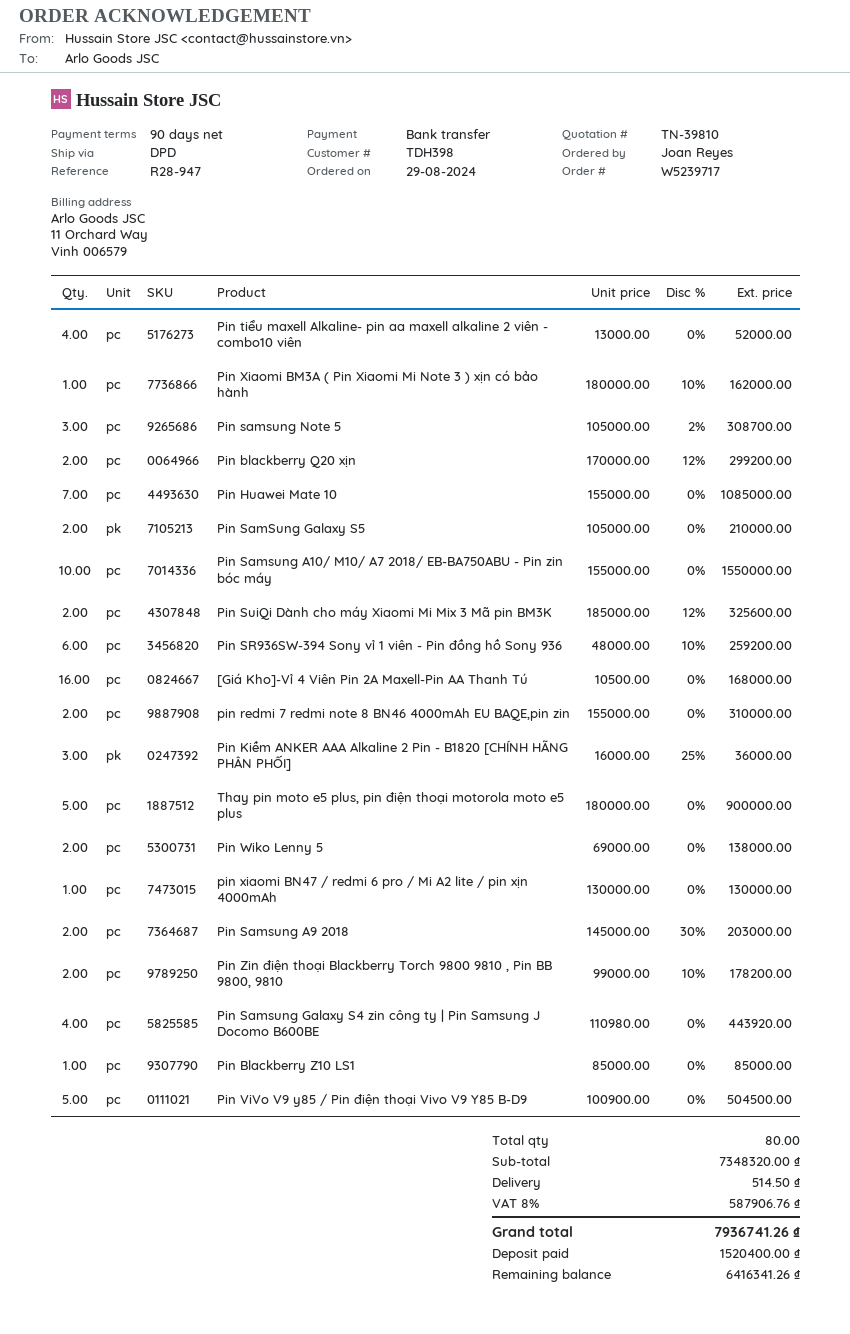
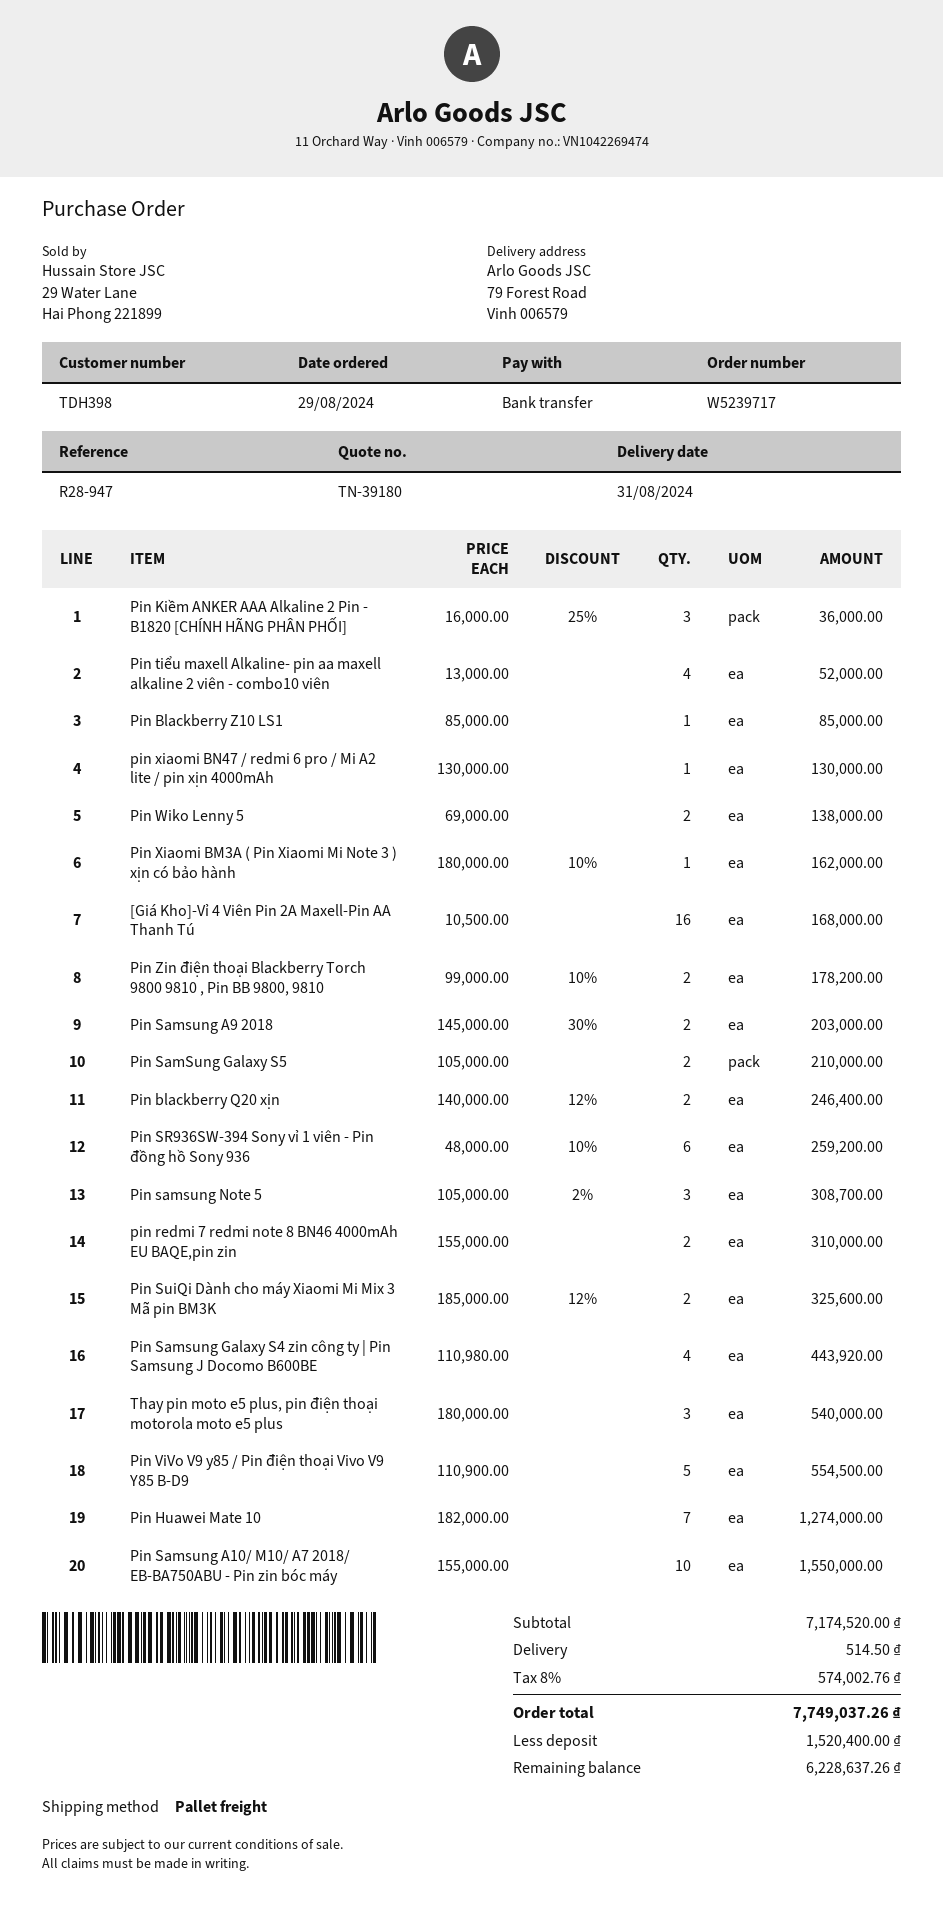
quote number: TN-39810 -> TN-39180
shipping method: DPD -> pallet freight
Pin blackberry Q20 xịn: 2 x 170000.00 - 12% = 299200.00 -> 2 x 140000.00 - 12% = 246400.00
Pin Huawei Mate 10: 7 x 155000.00 = 1085000.00 -> 7 x 182000.00 = 1274000.00
Thay pin moto e5 plus, pin điện thoại motorola moto e5 plus: 5 x 180000.00 = 900000.00 -> 3 x 180000.00 = 540000.00
Pin ViVo V9 y85 / Pin điện thoại Vivo V9 Y85 B-D9: 5 x 100900.00 = 504500.00 -> 5 x 110900.00 = 554500.00
subtotal: 7348320.00 -> 7174520.00
tax: 8% = 587906.76 -> 8% = 574002.76
total: 7936741.26 -> 7749037.26
balance: 6416341.26 -> 6228637.26

